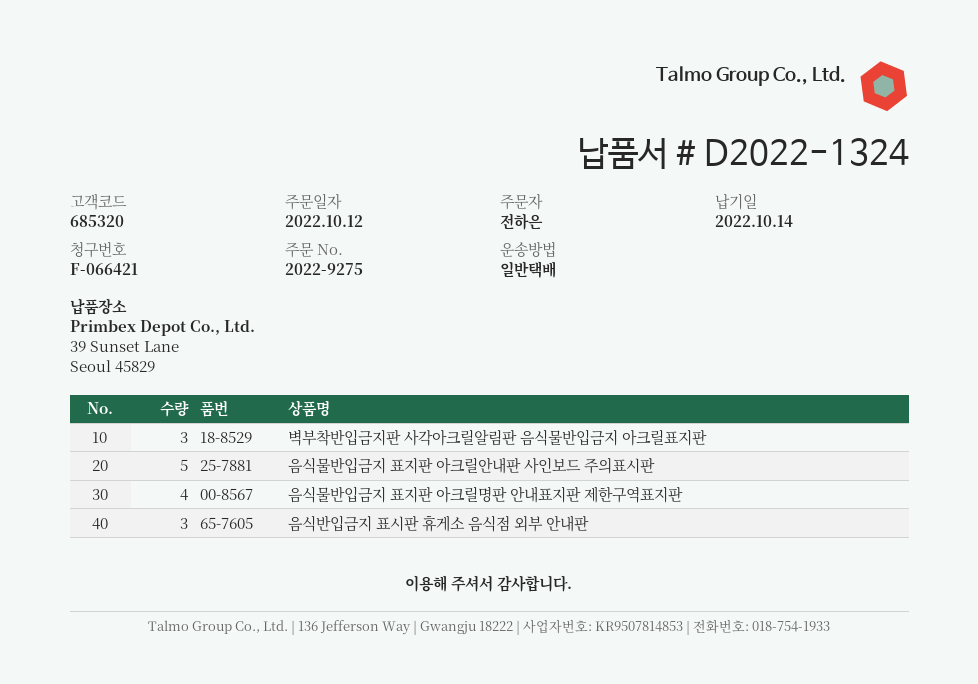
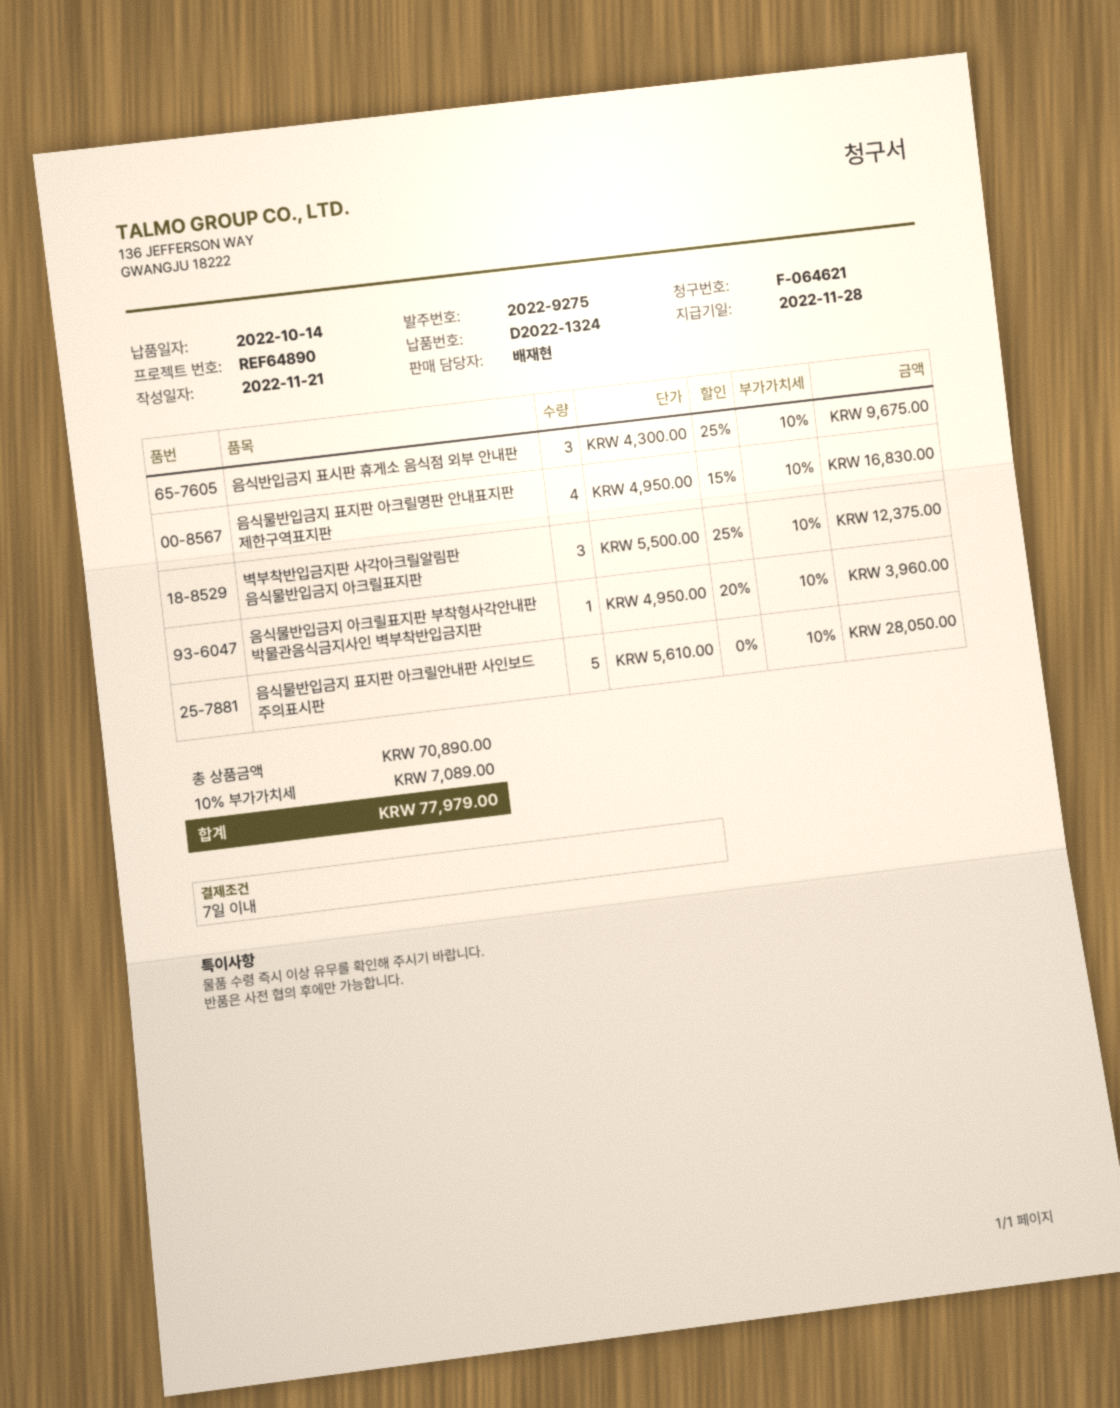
invoice number: F-066421 -> F-064621
음식물반입금지 아크릴표지판 부착형사각안내판 박물관음식금지사인 벽부착반입금지판: none -> 1

